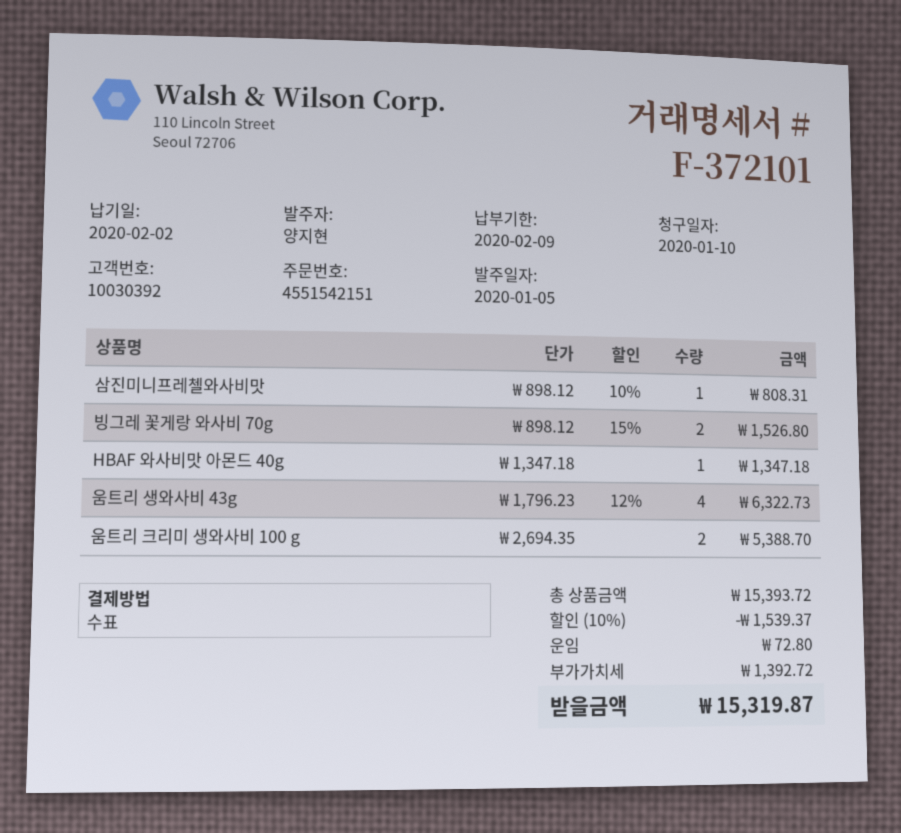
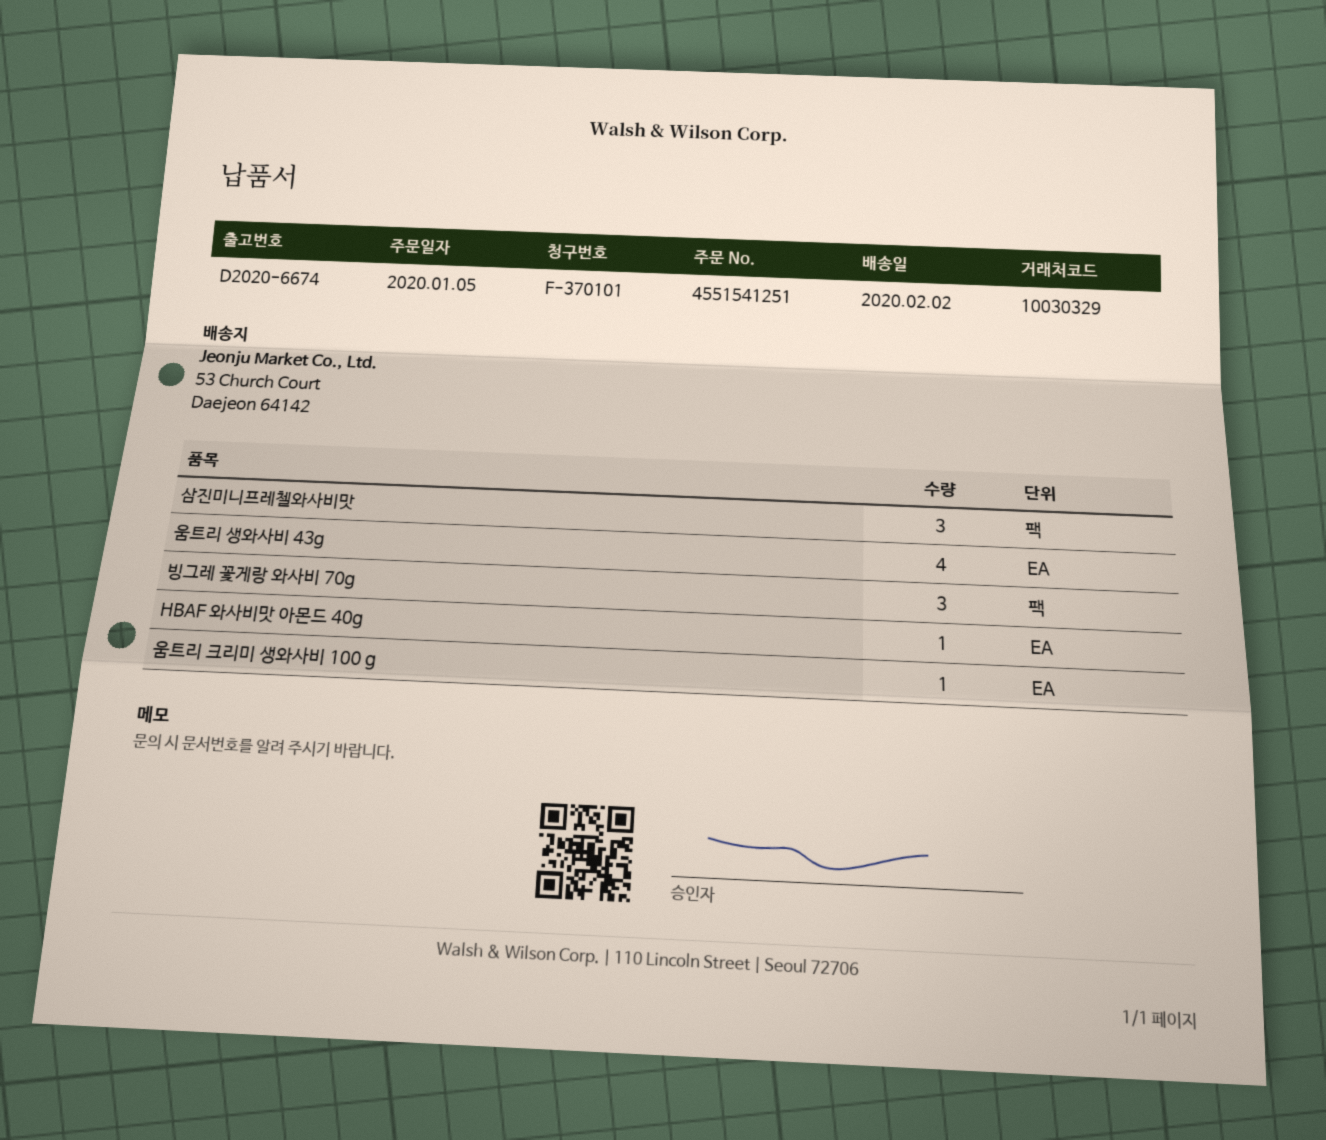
order number: 4551542151 -> 4551541251
invoice number: F-372101 -> F-370101
customer number: 10030392 -> 10030329
삼진미니프레첼와사비맛: 1 -> 3
빙그레 꽃게랑 와사비 70g: 2 -> 3
움트리 크리미 생와사비 100 g: 2 -> 1

